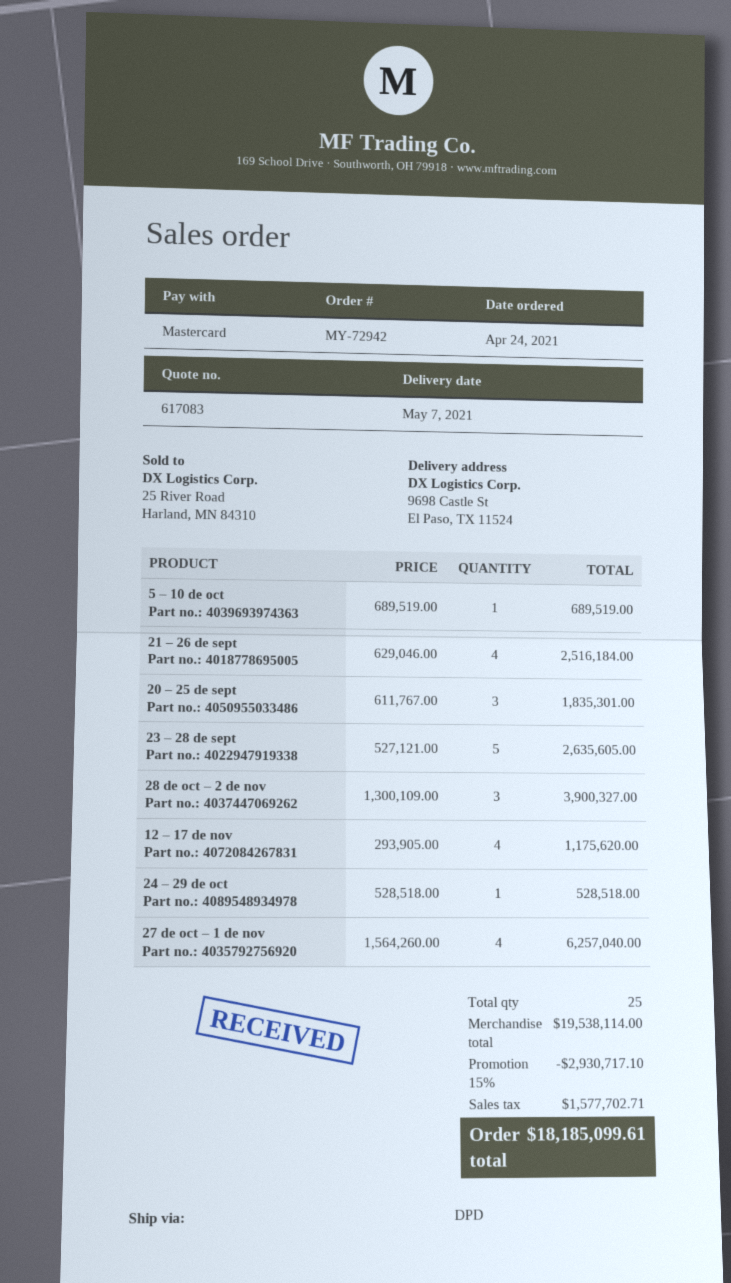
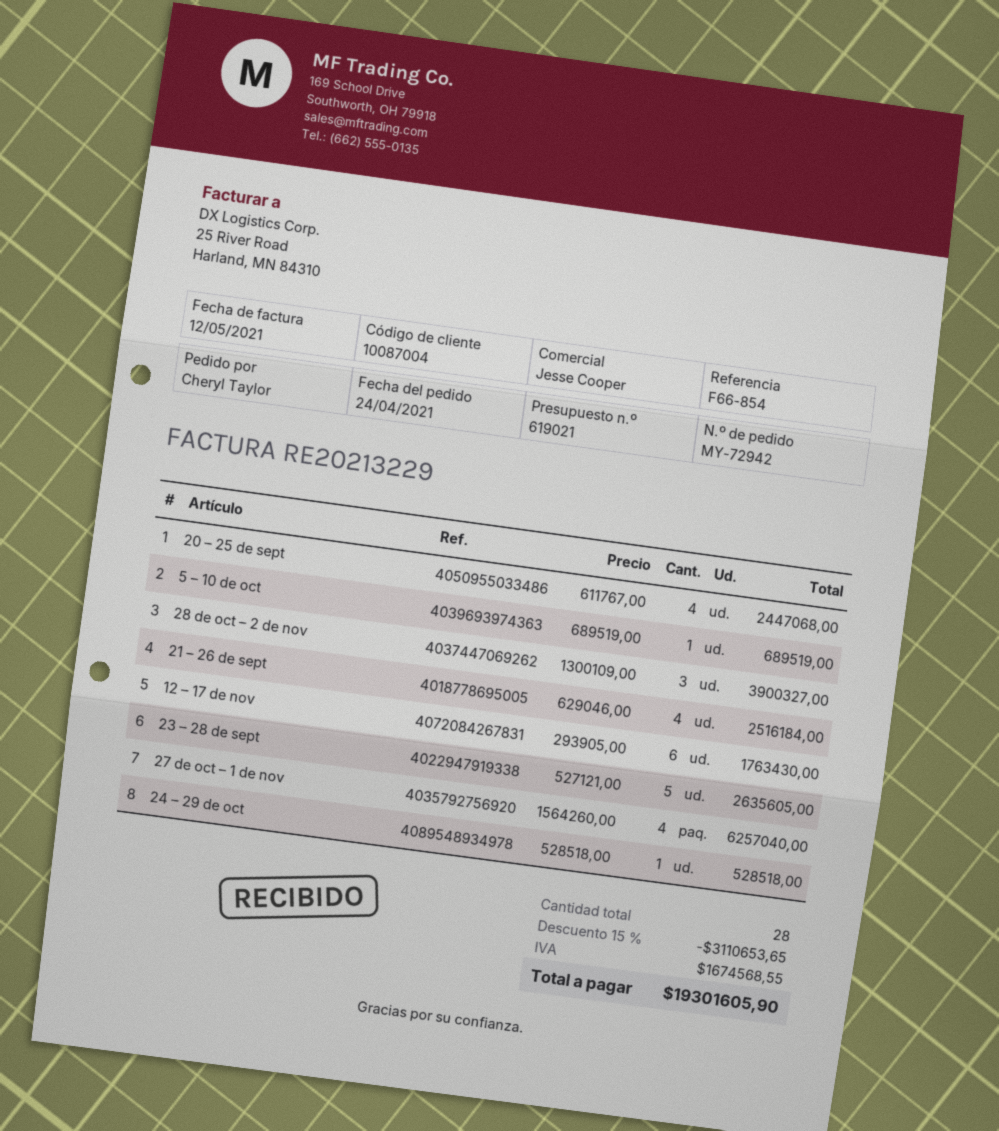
quote number: 617083 -> 619021
20 – 25 de sept: 3 x 611767.00 = 1835301.00 -> 4 x 611767.00 = 2447068.00
12 – 17 de nov: 4 x 293905.00 = 1175620.00 -> 6 x 293905.00 = 1763430.00
total quantity: 25 -> 28
discount: 15% = 2930717.10 -> 15% = 3110653.65
tax: 1577702.71 -> 1674568.55
total: 18185099.61 -> 19301605.90

